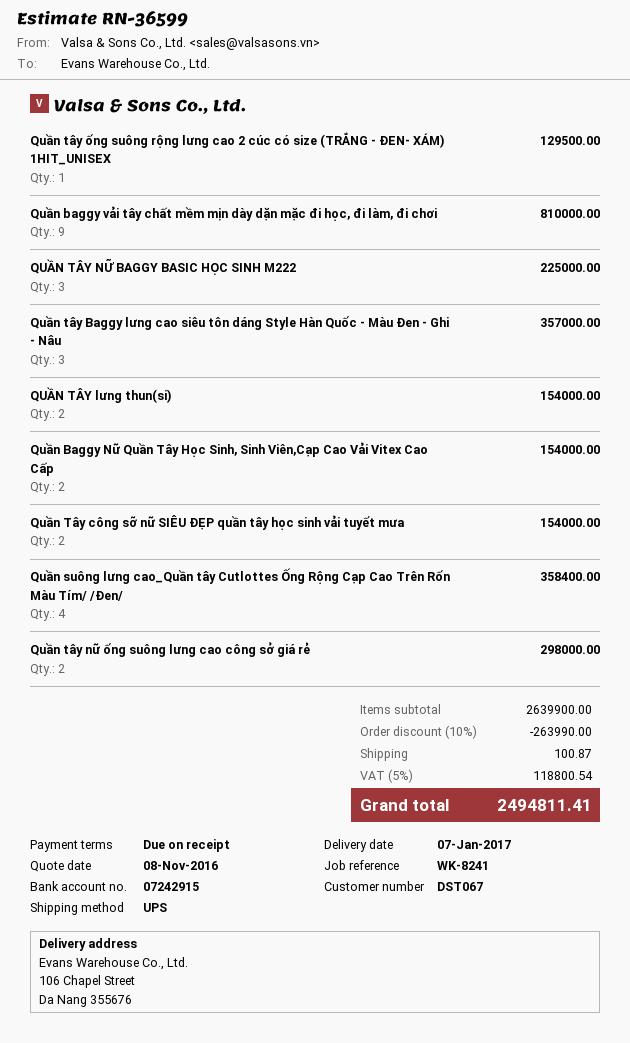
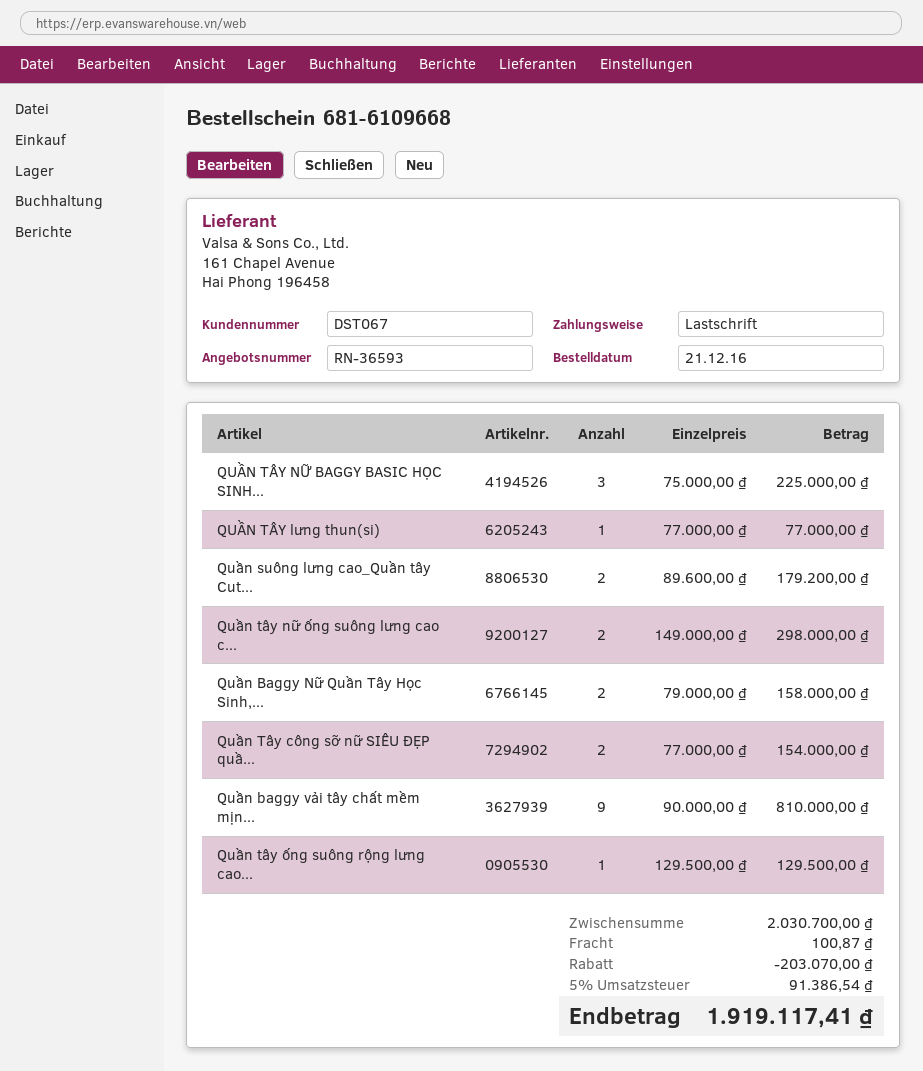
quote number: RN-36599 -> RN-36593
Quần tây Baggy lưng cao siêu tôn dáng Style Hàn Quốc - Màu Đen - Ghi - Nâu: 3 for 357000.00 -> none
QUẦN TÂY lưng thun(si): 2 for 154000.00 -> 1 for 77000.00
Quần Baggy Nữ Quần Tây Học Sinh, Sinh Viên,Cạp Cao Vải Vitex Cao Cấp: 2 for 154000.00 -> 2 for 158000.00
Quần suông lưng cao_Quần tây Cutlottes Ống Rộng Cạp Cao Trên Rốn Màu Tím/ /Đen/: 4 for 358400.00 -> 2 for 179200.00
subtotal: 2639900.00 -> 2030700.00
discount: 263990.00 -> 203070.00
tax: 5% = 118800.54 -> 5% = 91386.54
total: 2494811.41 -> 1919117.41

